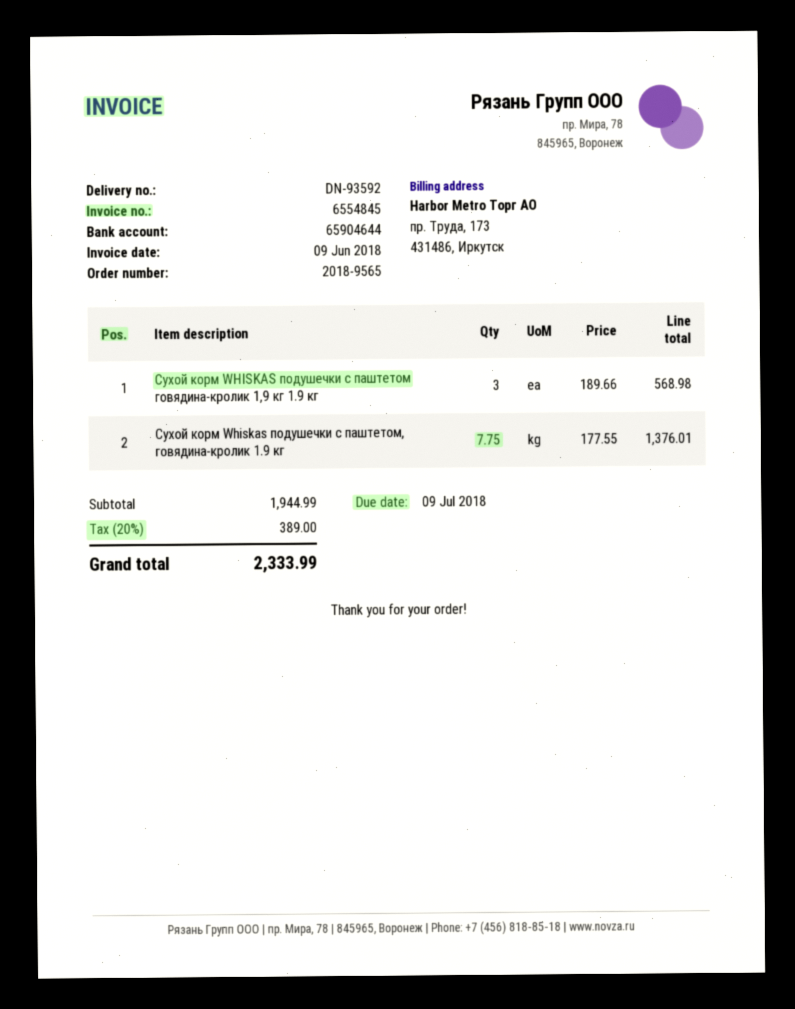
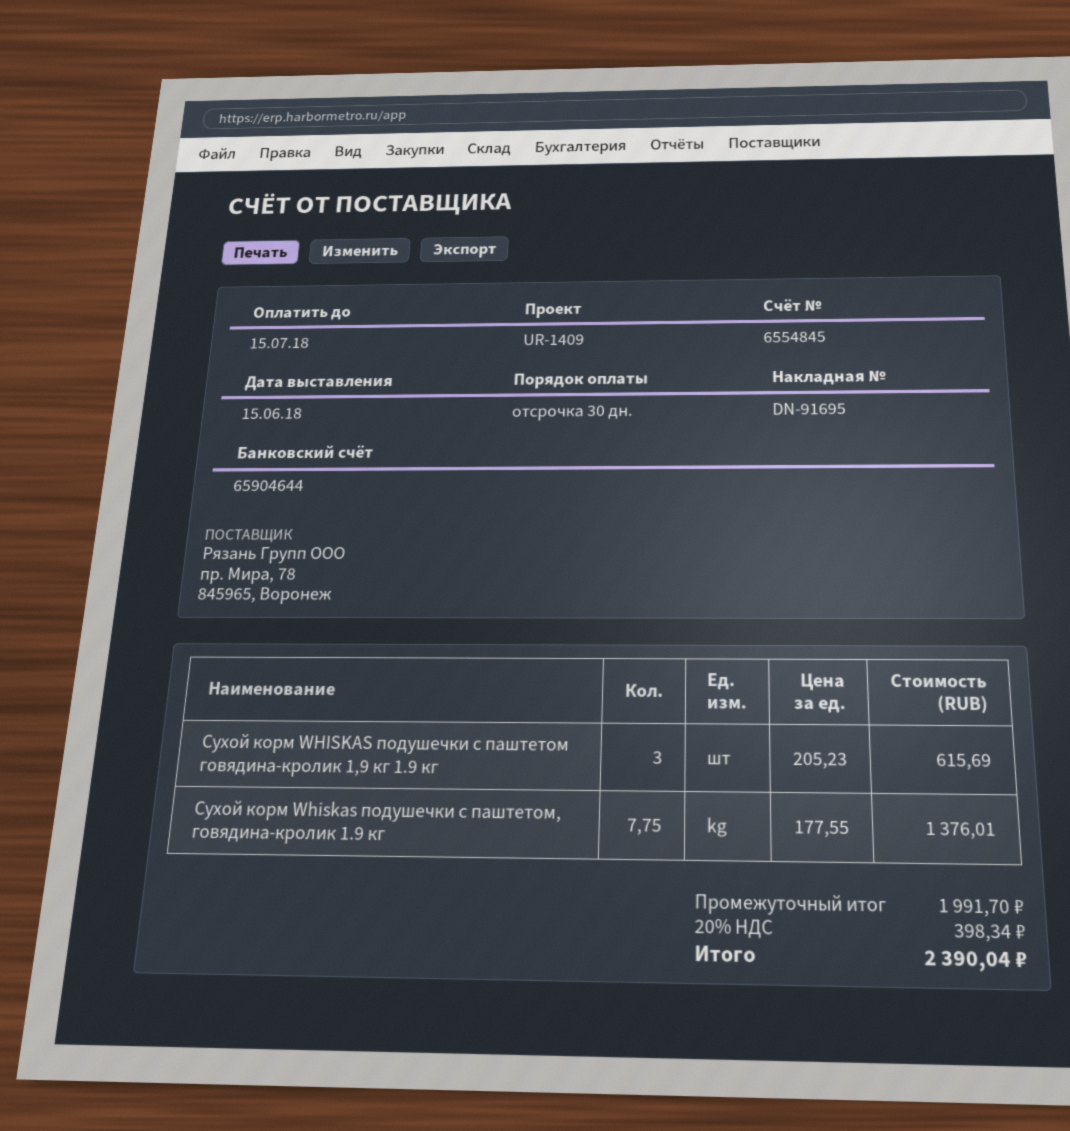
delivery note number: DN-93592 -> DN-91695
invoice date: 2018-06-09 -> 2018-06-15
due date: 2018-07-09 -> 2018-07-15
Сухой корм WHISKAS подушечки с паштетом говядина-кролик 1,9 кг 1.9 кг: 3 x 189.66 = 568.98 -> 3 x 205.23 = 615.69
subtotal: 1944.99 -> 1991.70
tax: 20% = 389.00 -> 20% = 398.34
total: 2333.99 -> 2390.04

